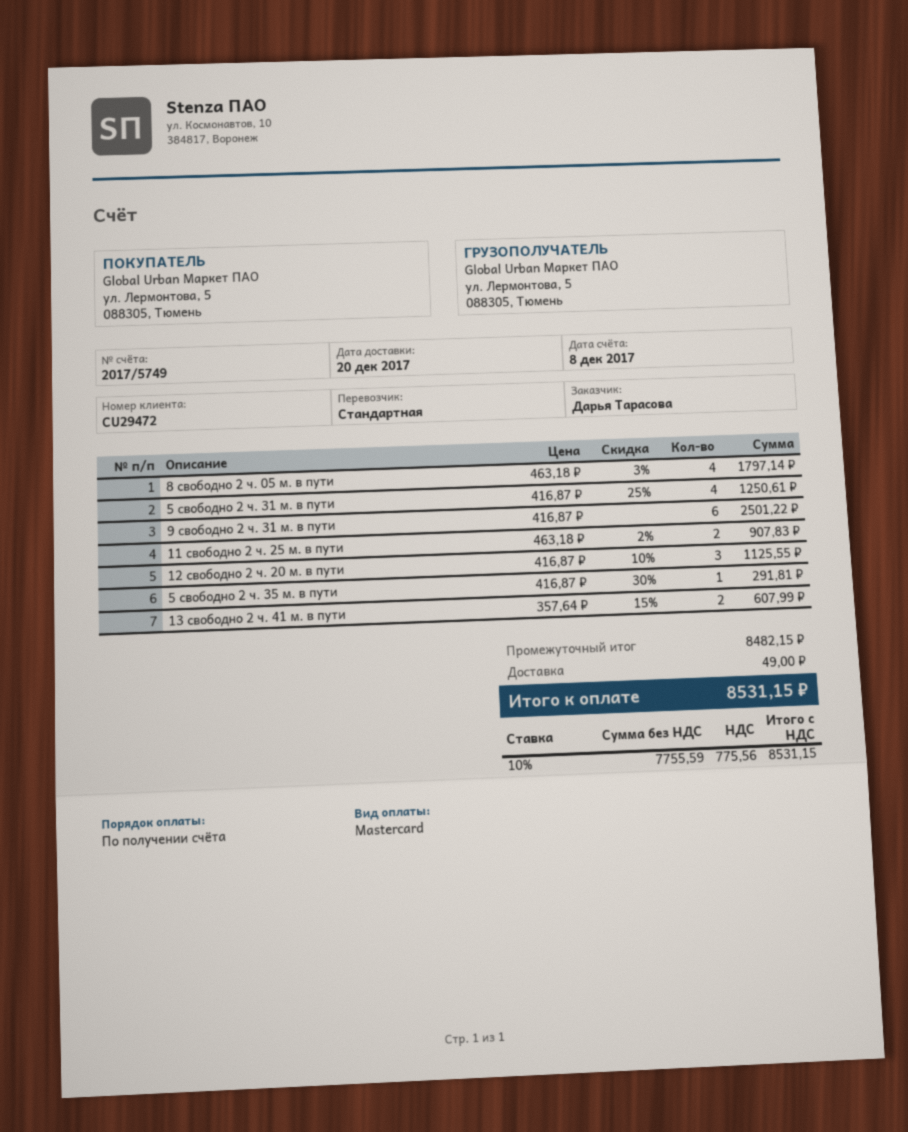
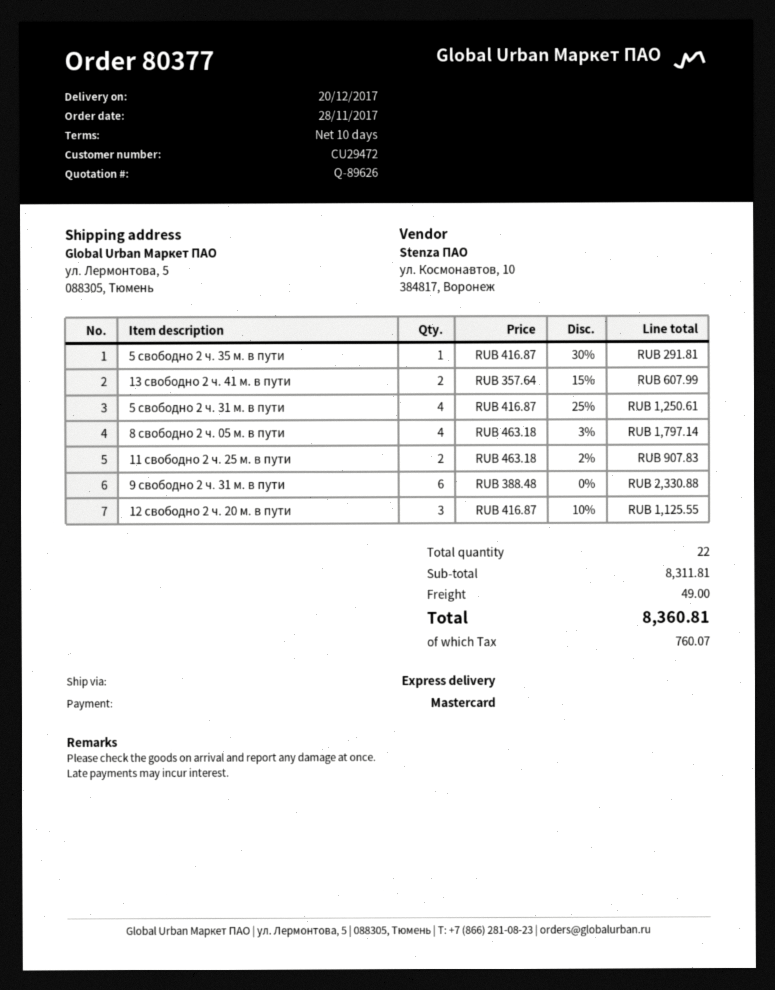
payment terms: on receipt -> 10 days
shipping method: standard -> express
9 свободно 2 ч. 31 м. в пути: 6 x 416.87 = 2501.22 -> 6 x 388.48 = 2330.88
subtotal: 8482.15 -> 8311.81
tax: 775.56 -> 760.07
total: 8531.15 -> 8360.81

